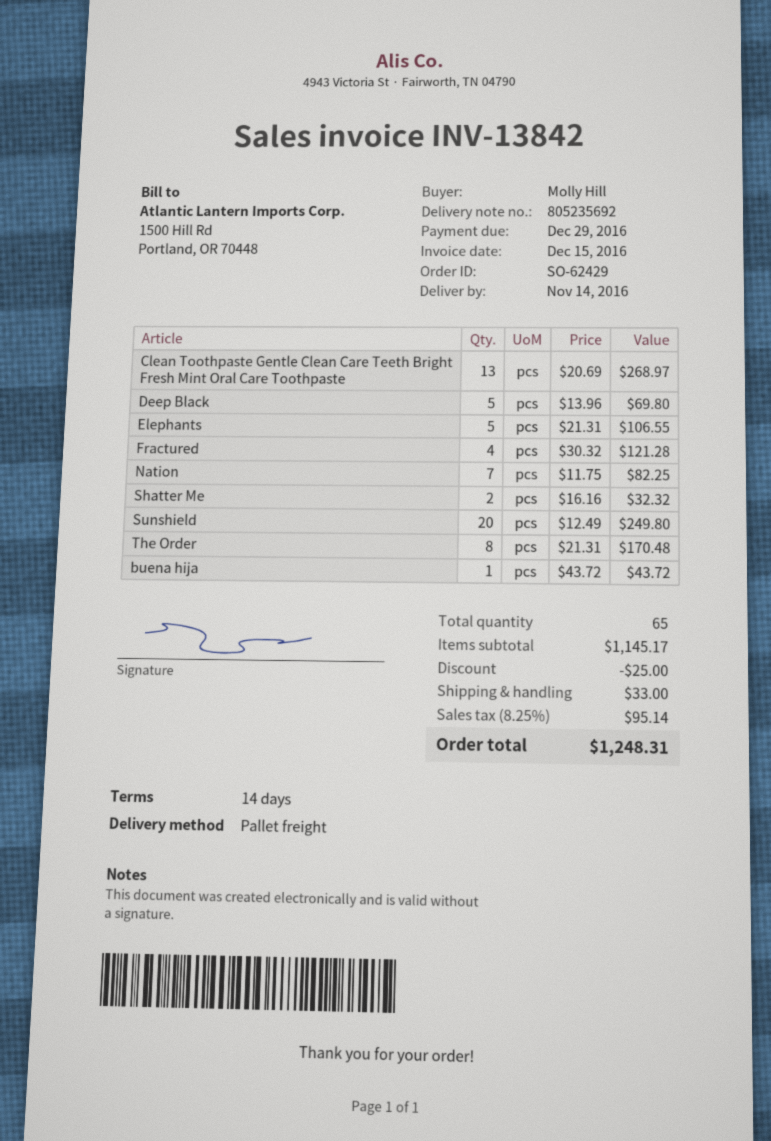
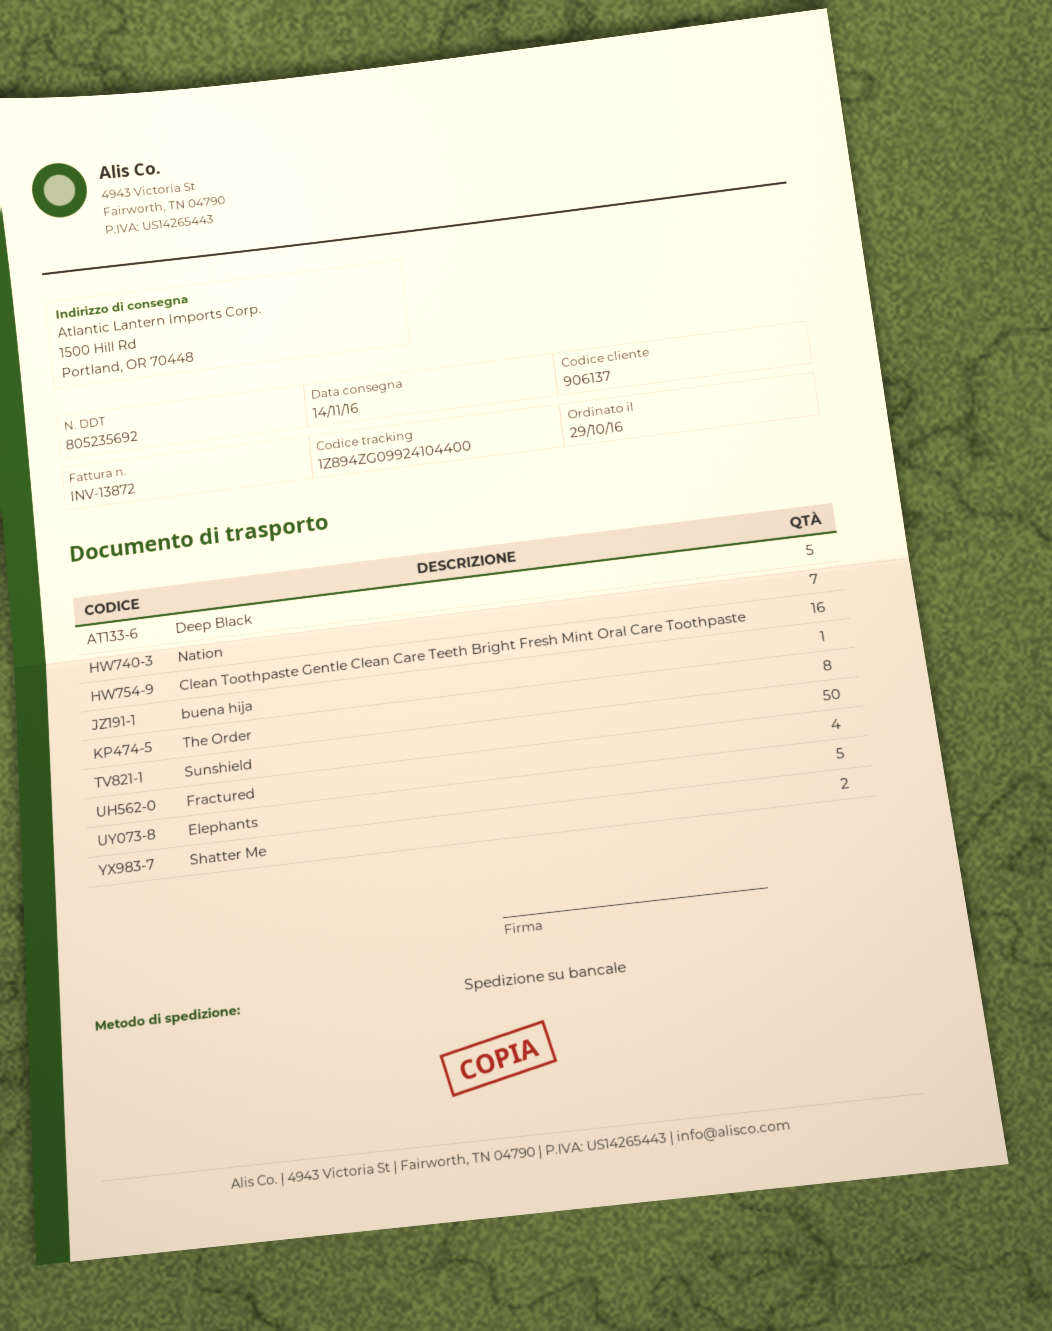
invoice number: INV-13842 -> INV-13872
Clean Toothpaste Gentle Clean Care Teeth Bright Fresh Mint Oral Care Toothpaste: 13 -> 16
Sunshield: 20 -> 50

